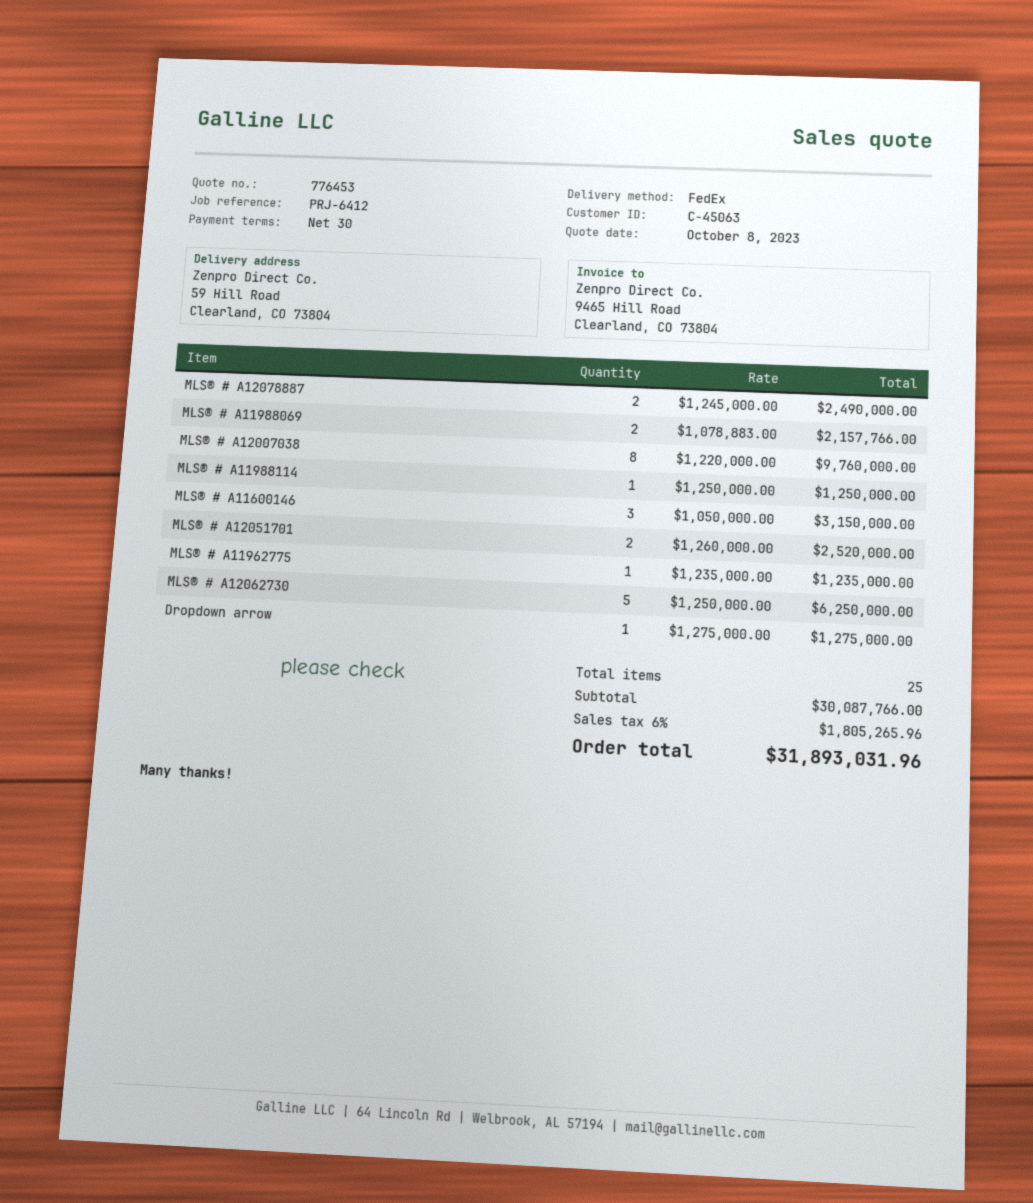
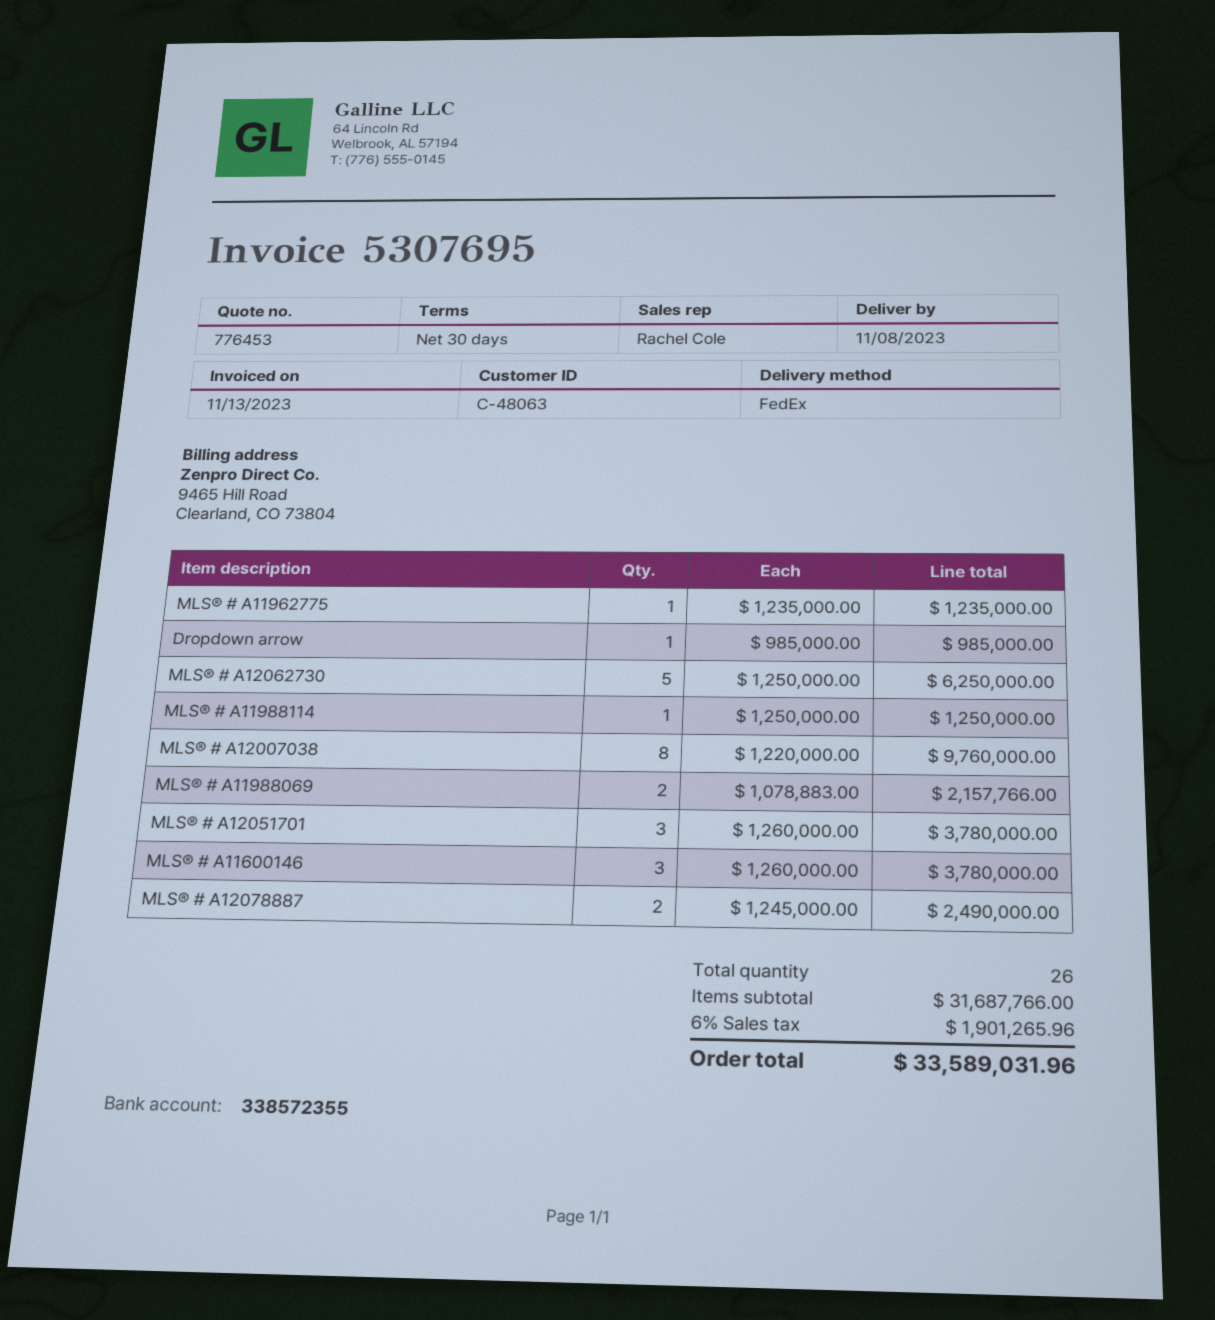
customer number: C-45063 -> C-48063
MLS® # A11600146: 3 x 1050000.00 = 3150000.00 -> 3 x 1260000.00 = 3780000.00
MLS® # A12051701: 2 x 1260000.00 = 2520000.00 -> 3 x 1260000.00 = 3780000.00
Dropdown arrow: 1 x 1275000.00 = 1275000.00 -> 1 x 985000.00 = 985000.00
total quantity: 25 -> 26
subtotal: 30087766.00 -> 31687766.00
tax: 6% = 1805265.96 -> 6% = 1901265.96
total: 31893031.96 -> 33589031.96

